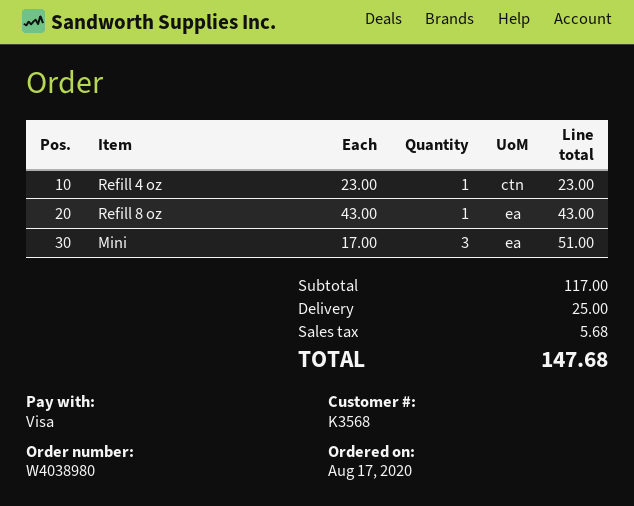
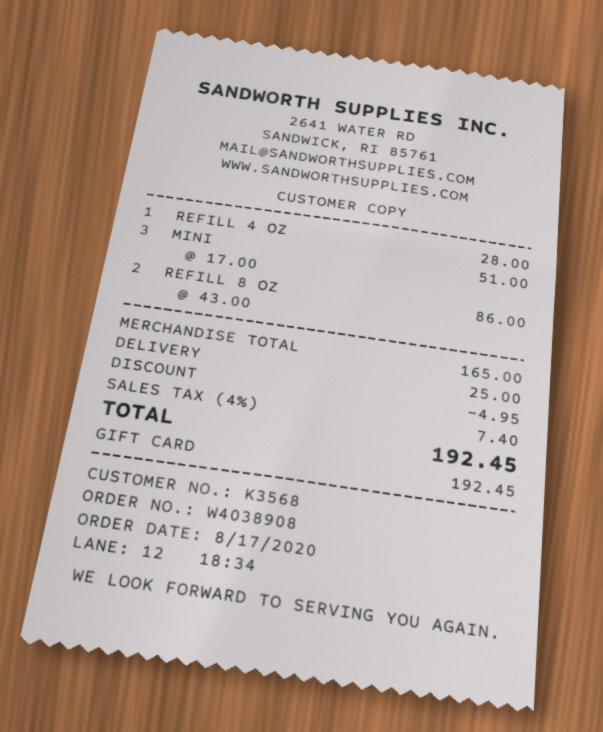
order number: W4038980 -> W4038908
payment method: Visa -> gift card
Refill 4 oz: 1 x 23.00 = 23.00 -> 1 x 28.00 = 28.00
Refill 8 oz: 1 x 43.00 = 43.00 -> 2 x 43.00 = 86.00
subtotal: 117.00 -> 165.00
discount: none -> 4.95
tax: 5.68 -> 7.40
total: 147.68 -> 192.45

